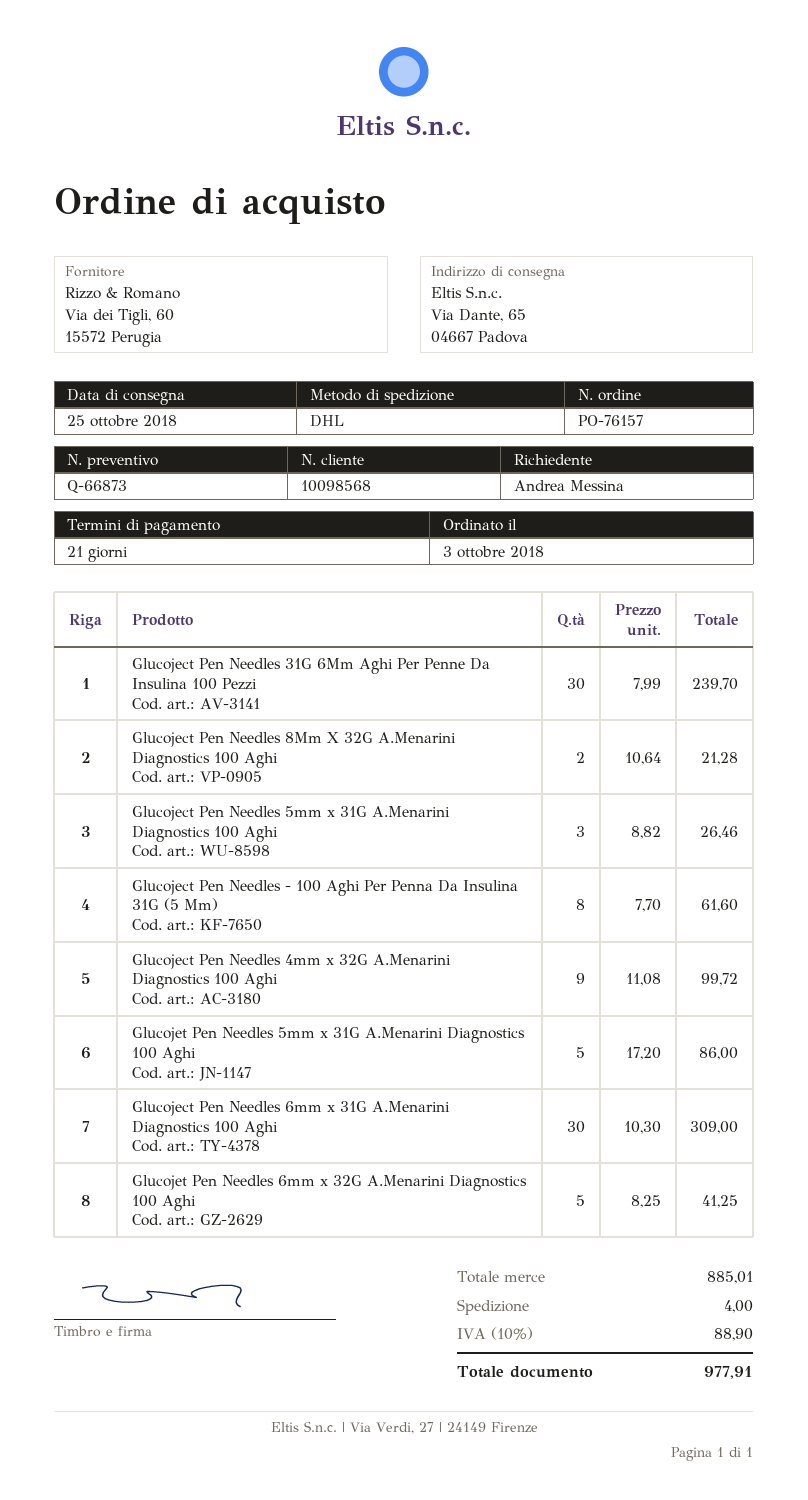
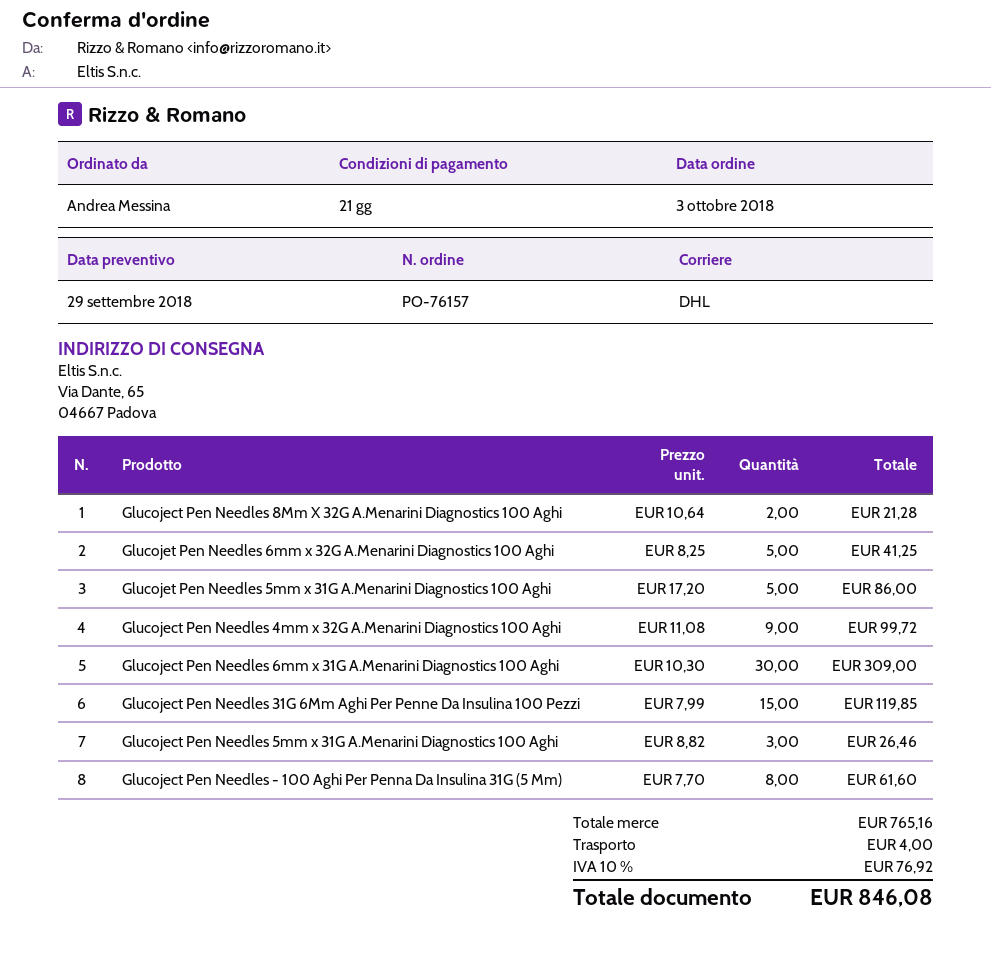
Glucoject Pen Needles 31G 6Mm Aghi Per Penne Da Insulina 100 Pezzi: 30 x 7.99 = 239.70 -> 15 x 7.99 = 119.85
subtotal: 885.01 -> 765.16
tax: 10% = 88.90 -> 10% = 76.92
total: 977.91 -> 846.08

